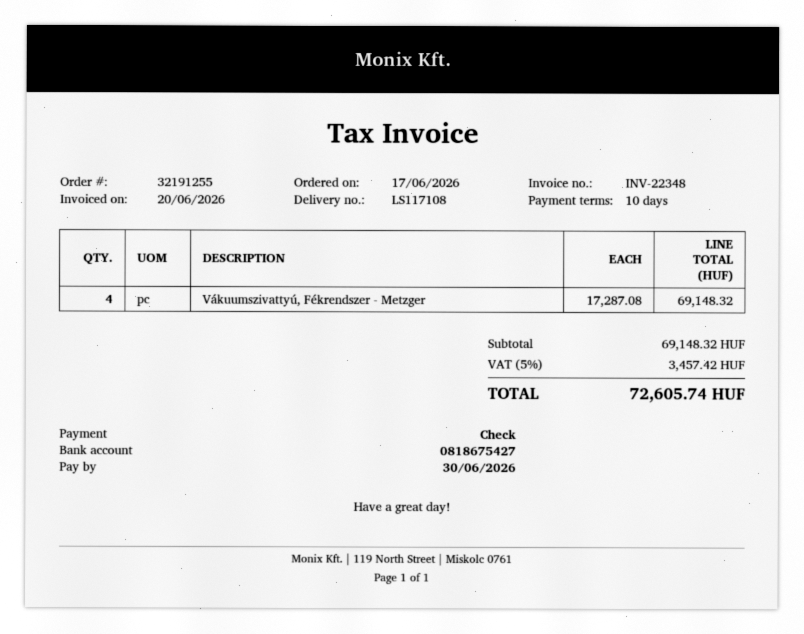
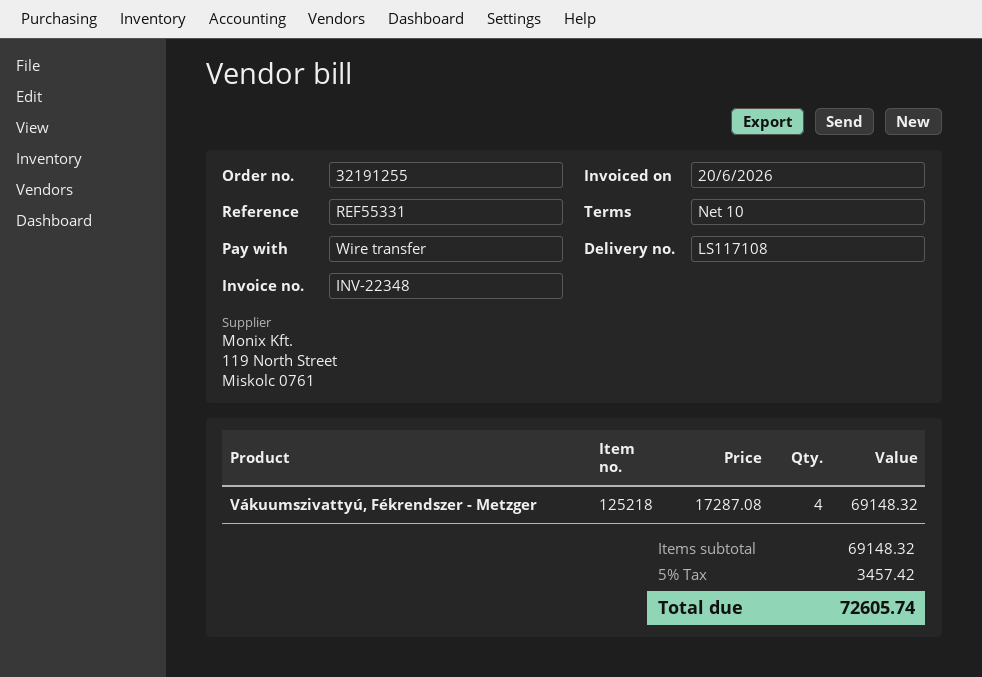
payment method: cheque -> bank transfer

